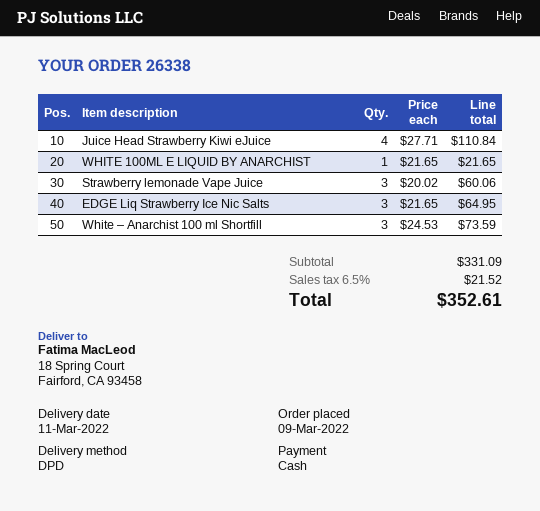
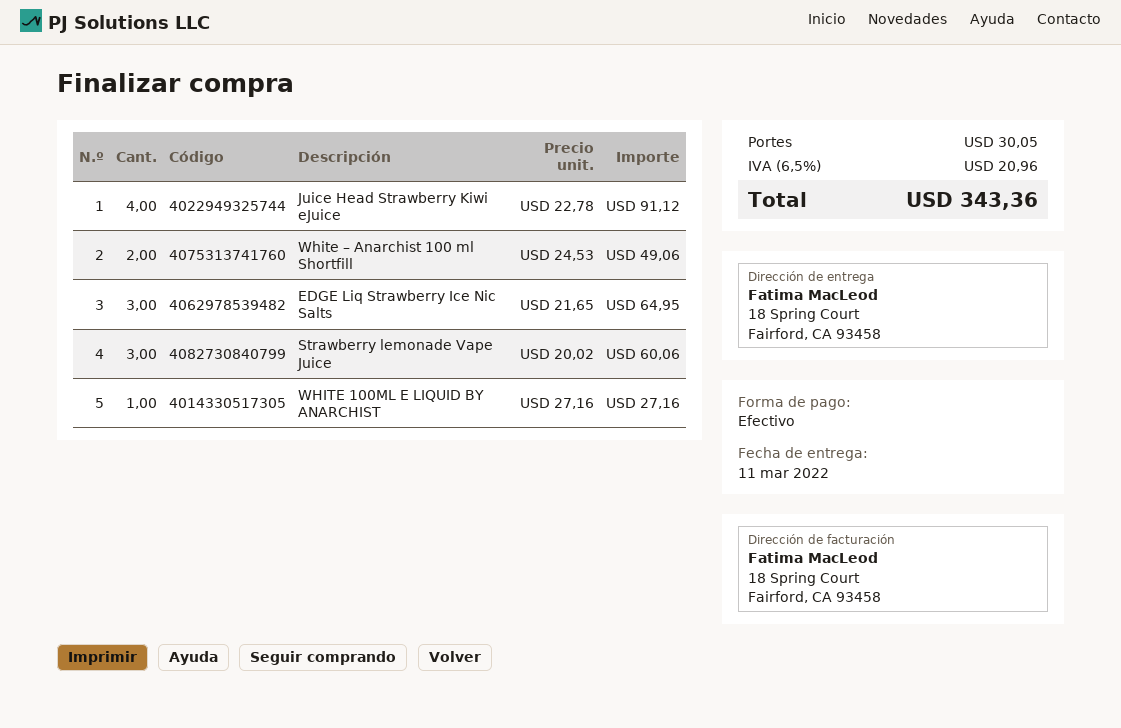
Juice Head Strawberry Kiwi eJuice: 4 x 27.71 = 110.84 -> 4 x 22.78 = 91.12
WHITE 100ML E LIQUID BY ANARCHIST: 1 x 21.65 = 21.65 -> 1 x 27.16 = 27.16
White – Anarchist 100 ml Shortfill: 3 x 24.53 = 73.59 -> 2 x 24.53 = 49.06
shipping: none -> 30.05
tax: 6.5% = 21.52 -> 6.5% = 20.96
total: 352.61 -> 343.36

